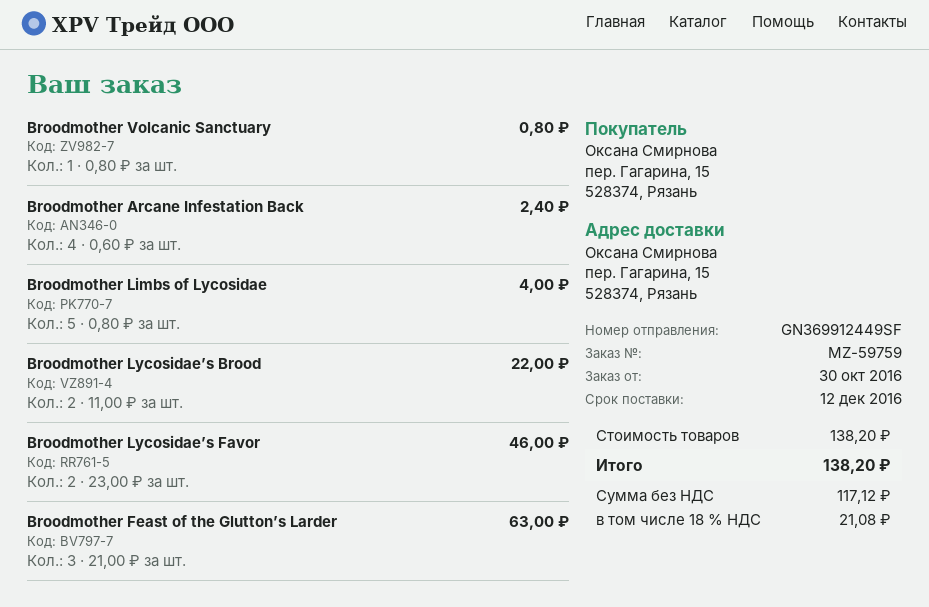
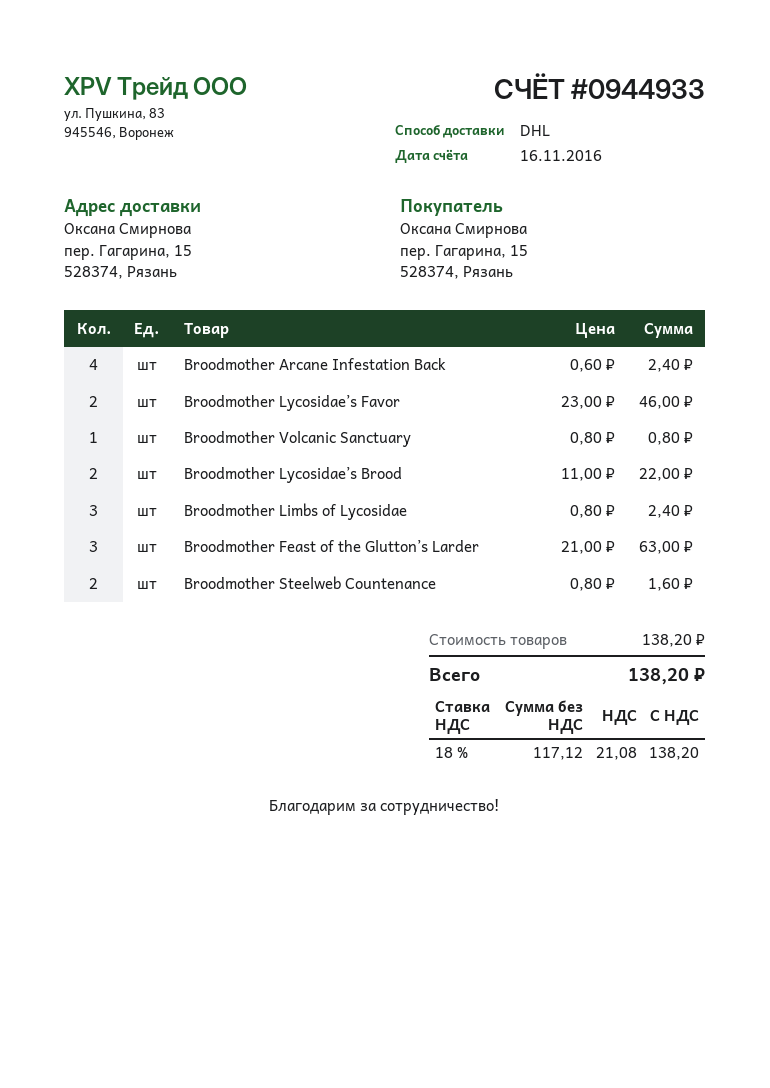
Broodmother Limbs of Lycosidae: 5 x 0.80 = 4.00 -> 3 x 0.80 = 2.40
Broodmother Steelweb Countenance: none -> 2 x 0.80 = 1.60

